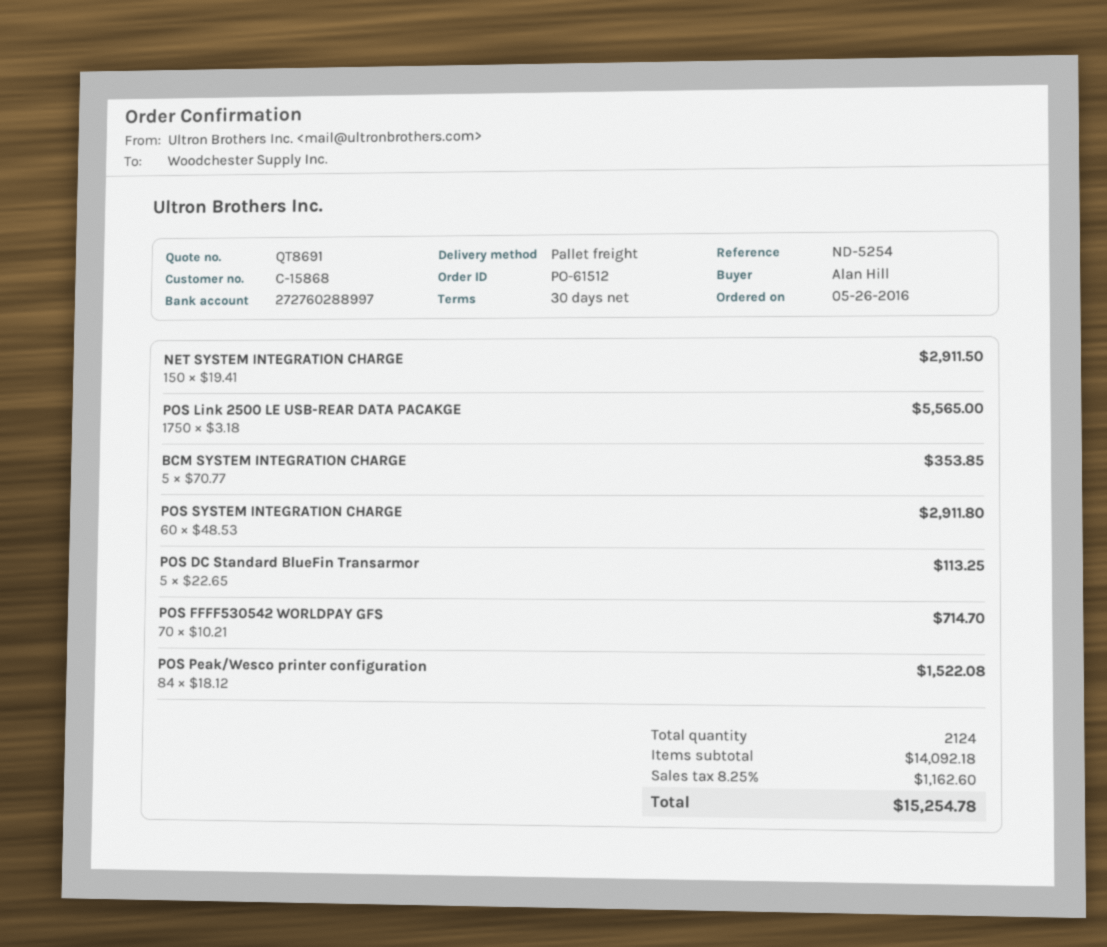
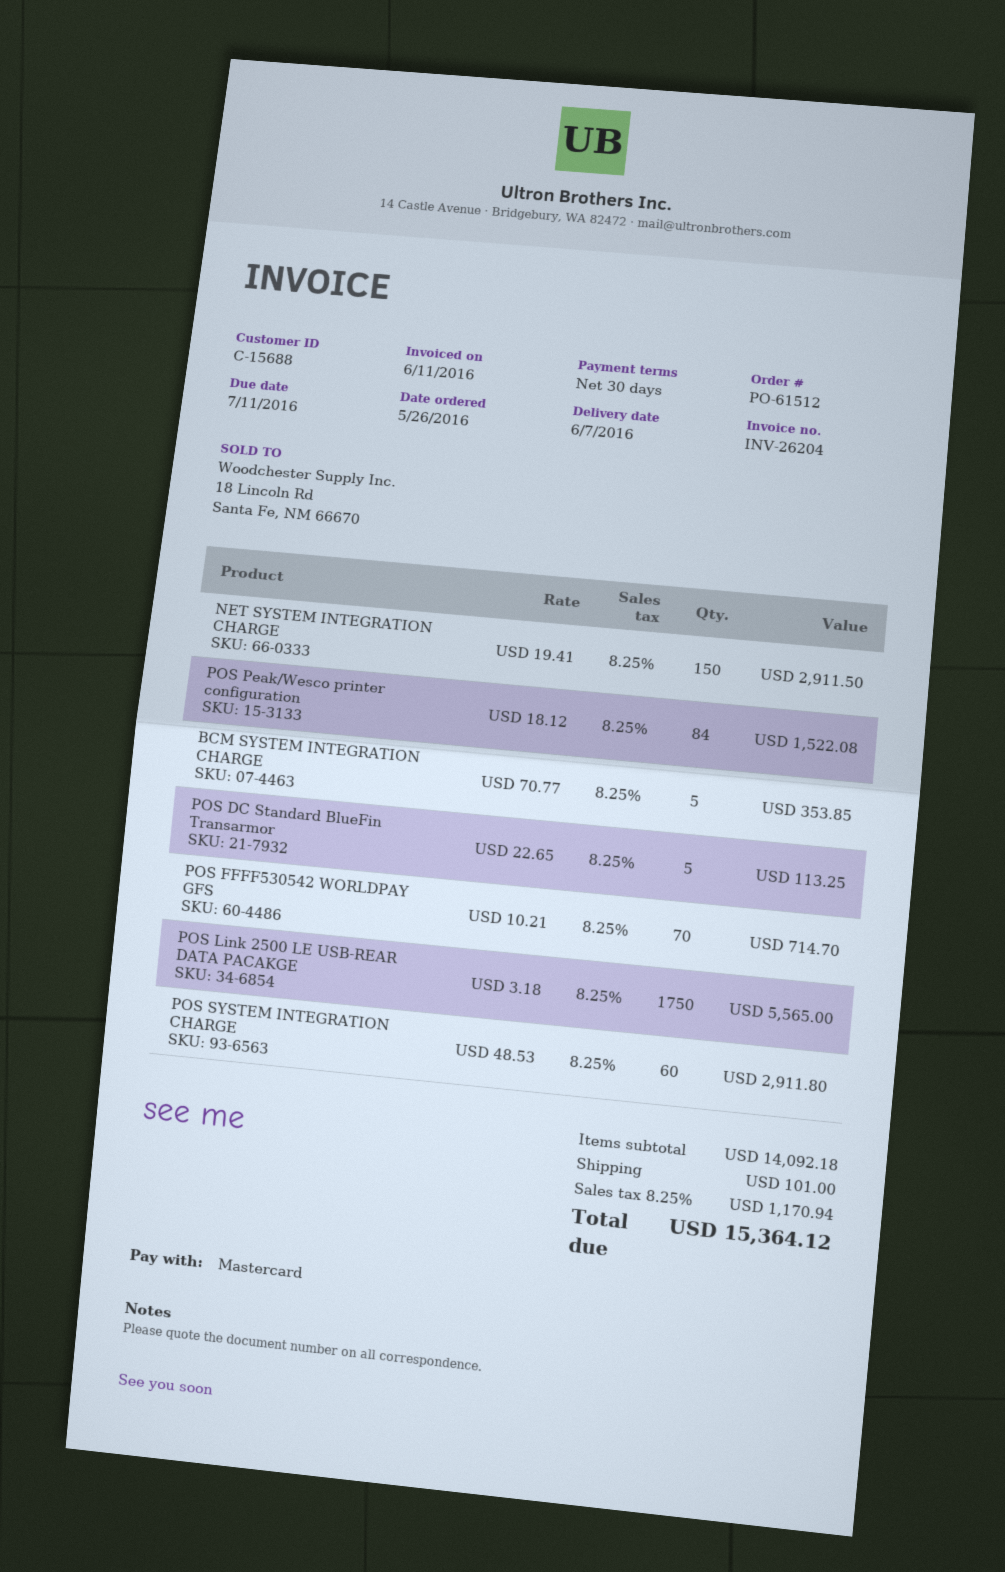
customer number: C-15868 -> C-15688
shipping: none -> 101.00
tax: 8.25% = 1162.60 -> 8.25% = 1170.94
total: 15254.78 -> 15364.12

